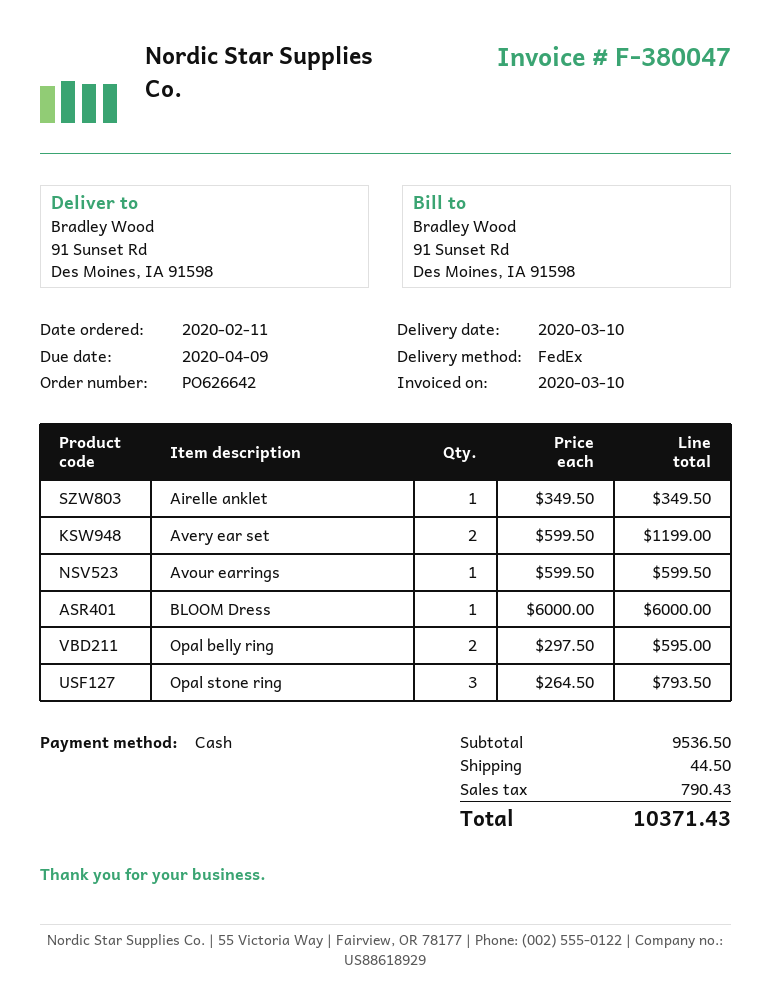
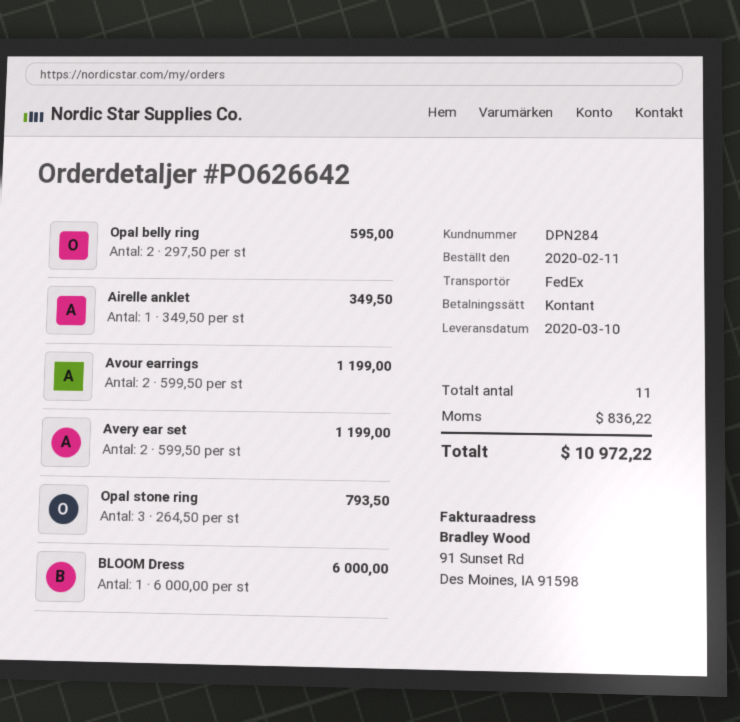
Avour earrings: 1 x 599.50 = 599.50 -> 2 x 599.50 = 1199.00
shipping: 44.50 -> none
tax: 790.43 -> 836.22
total: 10371.43 -> 10972.22

